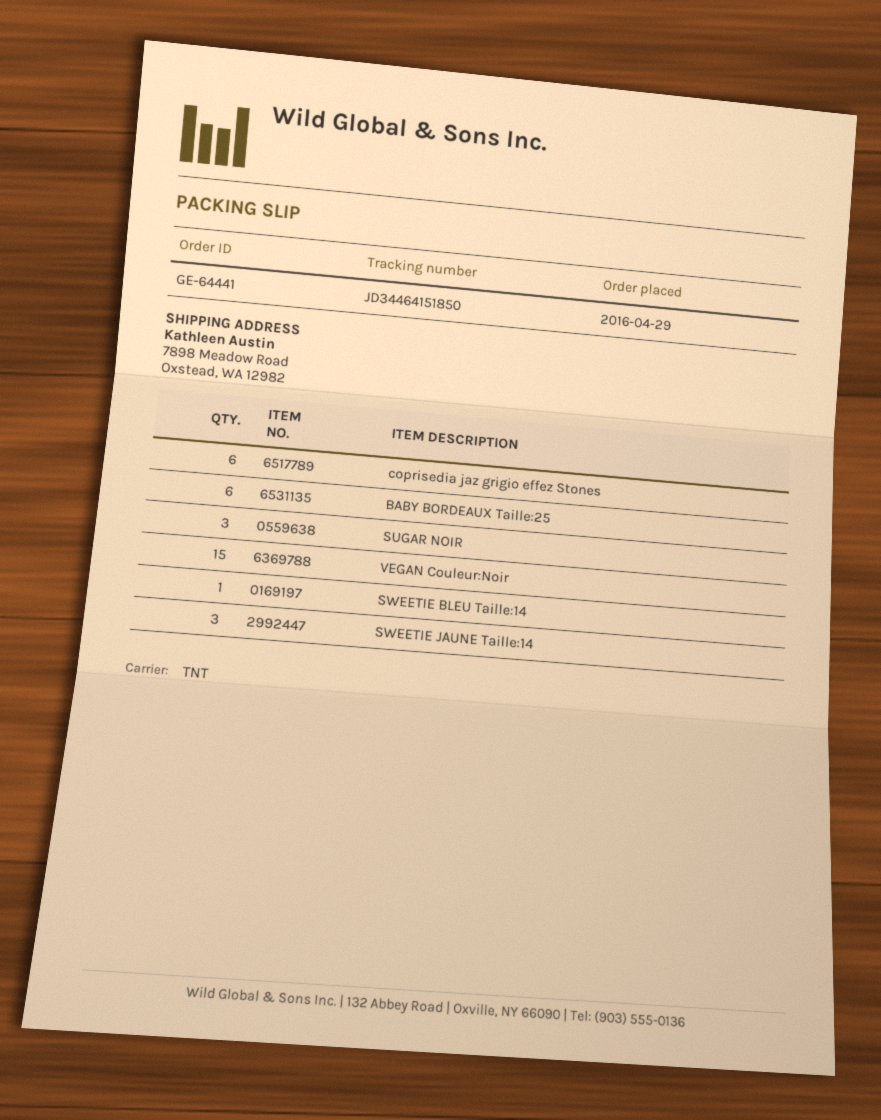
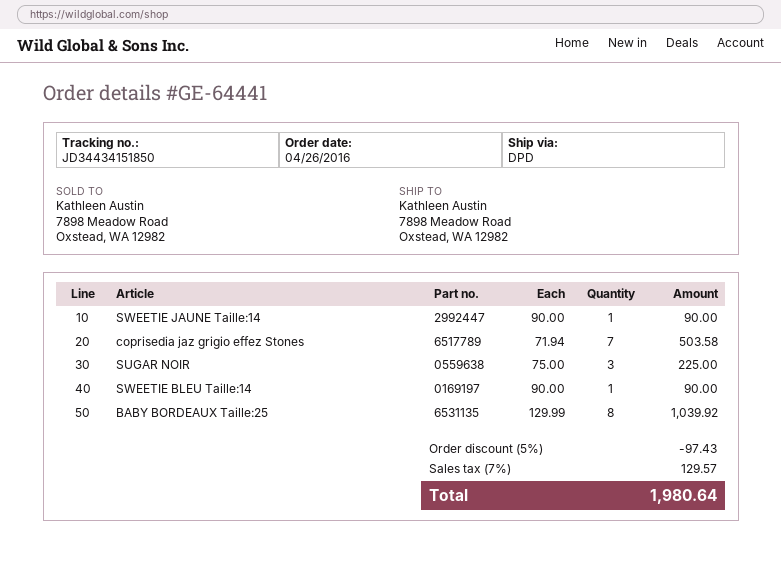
order date: 2016-04-29 -> 2016-04-26
shipping method: TNT -> DPD
tracking number: JD34464151850 -> JD34434151850
coprisedia jaz grigio effez Stones: 6 -> 7
BABY BORDEAUX Taille:25: 6 -> 8
VEGAN Couleur:Noir: 15 -> none
SWEETIE JAUNE Taille:14: 3 -> 1

